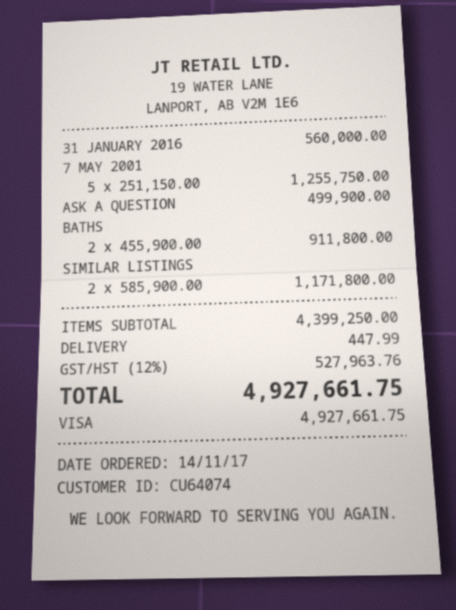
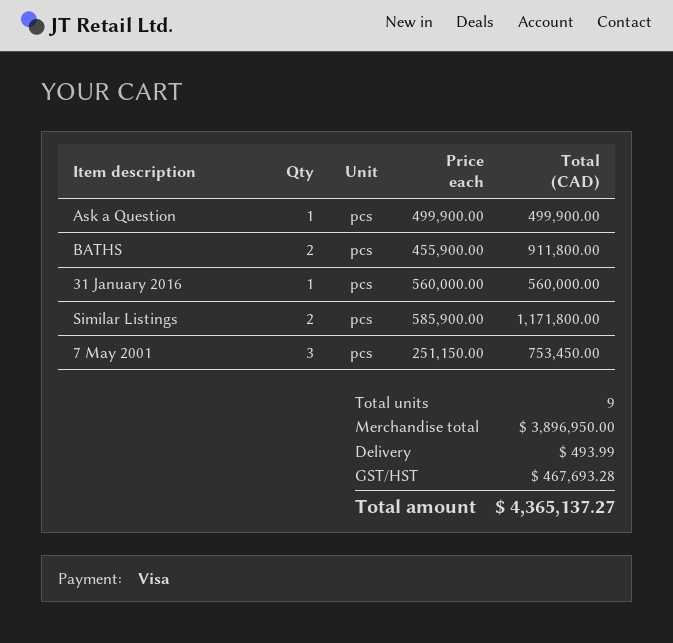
7 MAY 2001: 5 x 251150.00 = 1255750.00 -> 3 x 251150.00 = 753450.00
subtotal: 4399250.00 -> 3896950.00
shipping: 447.99 -> 493.99
tax: 527963.76 -> 467693.28
total: 4927661.75 -> 4365137.27

